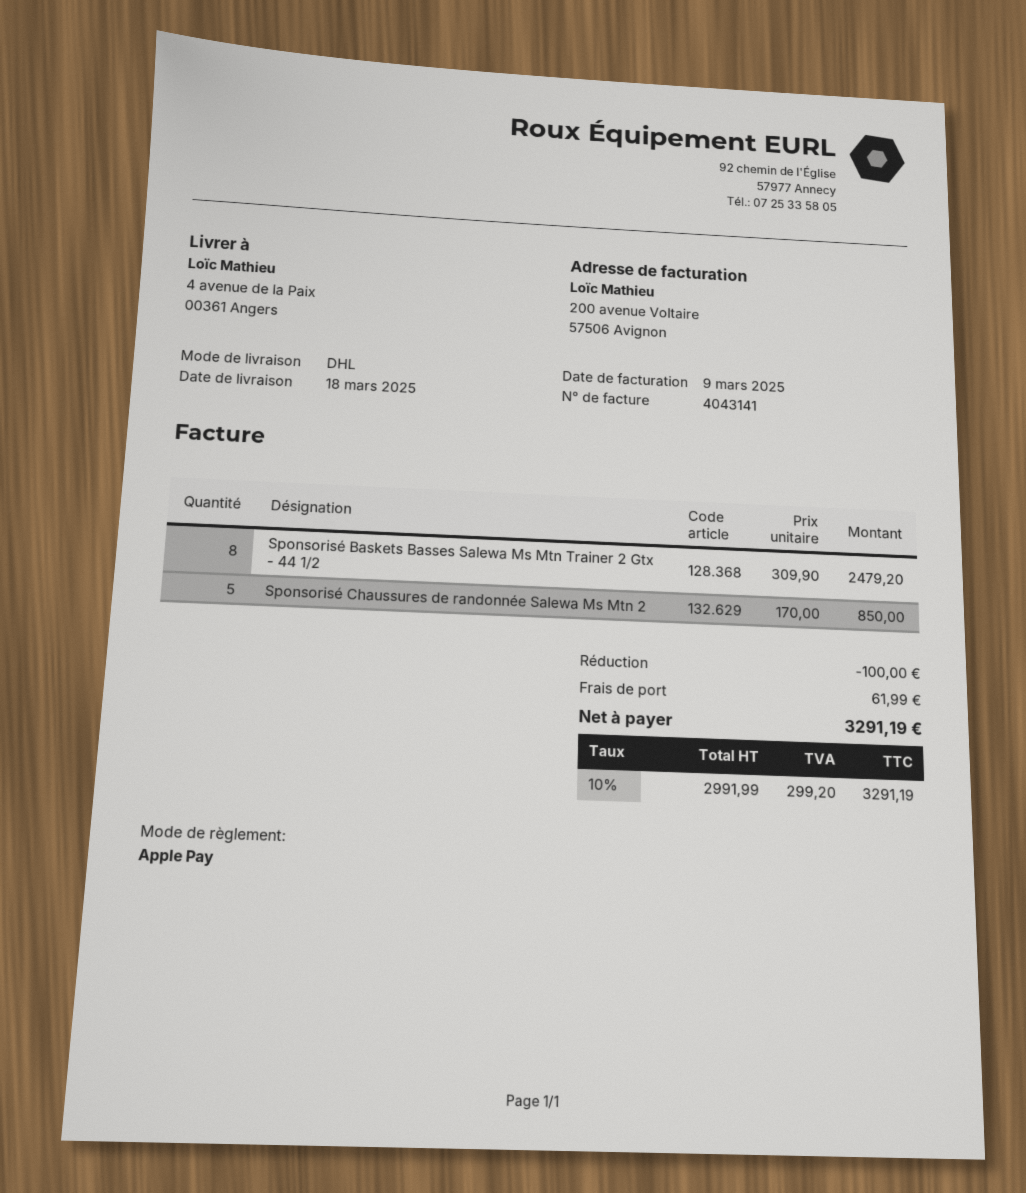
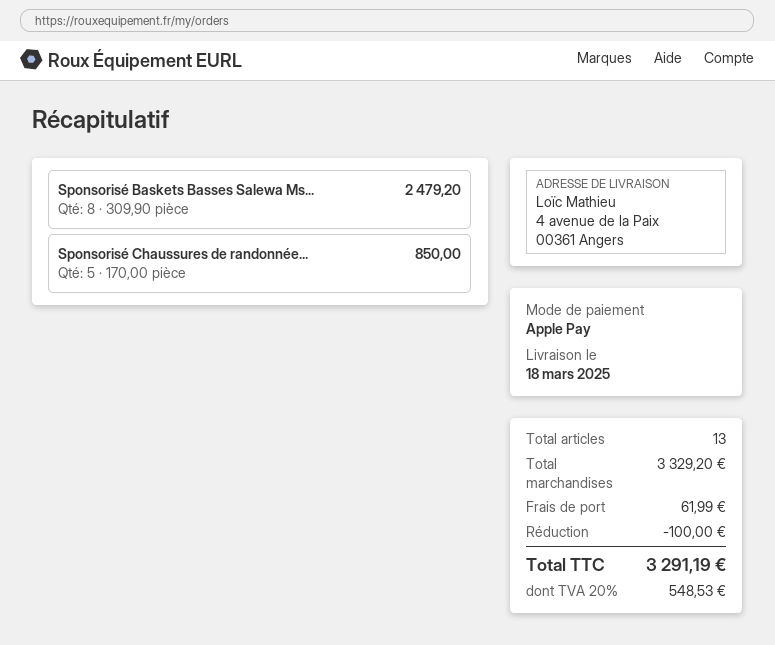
tax: 10% = 299.20 -> 20% = 548.53

